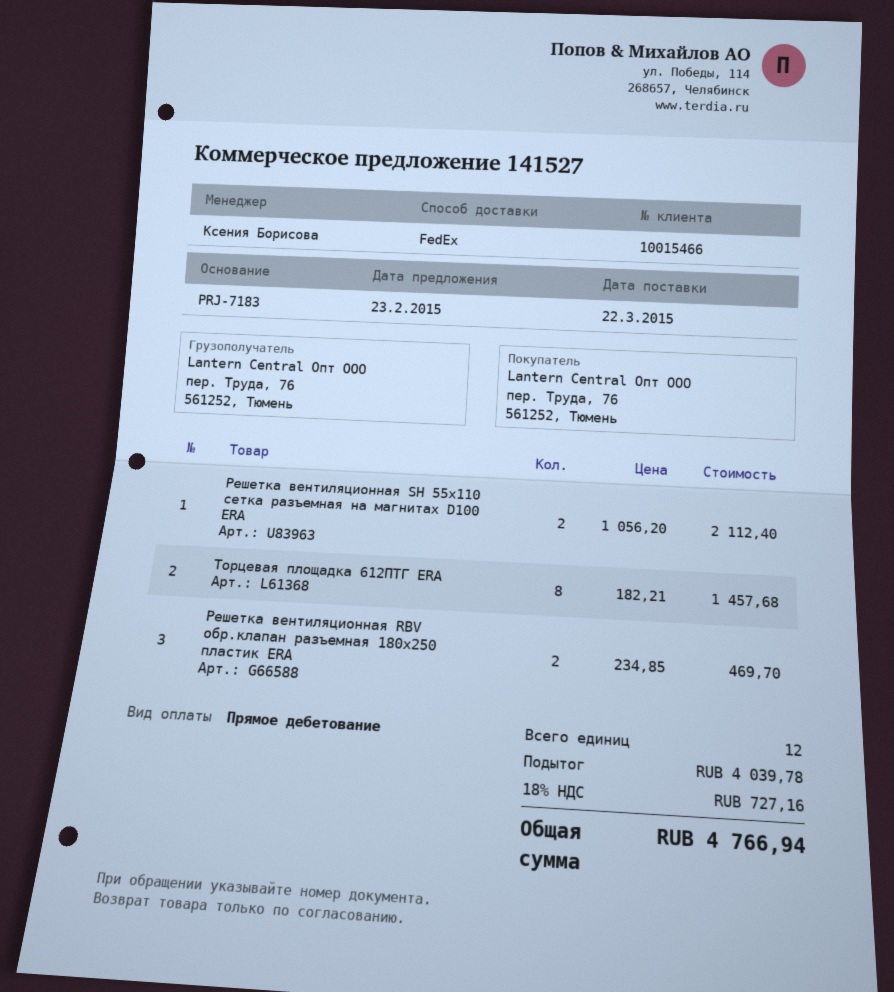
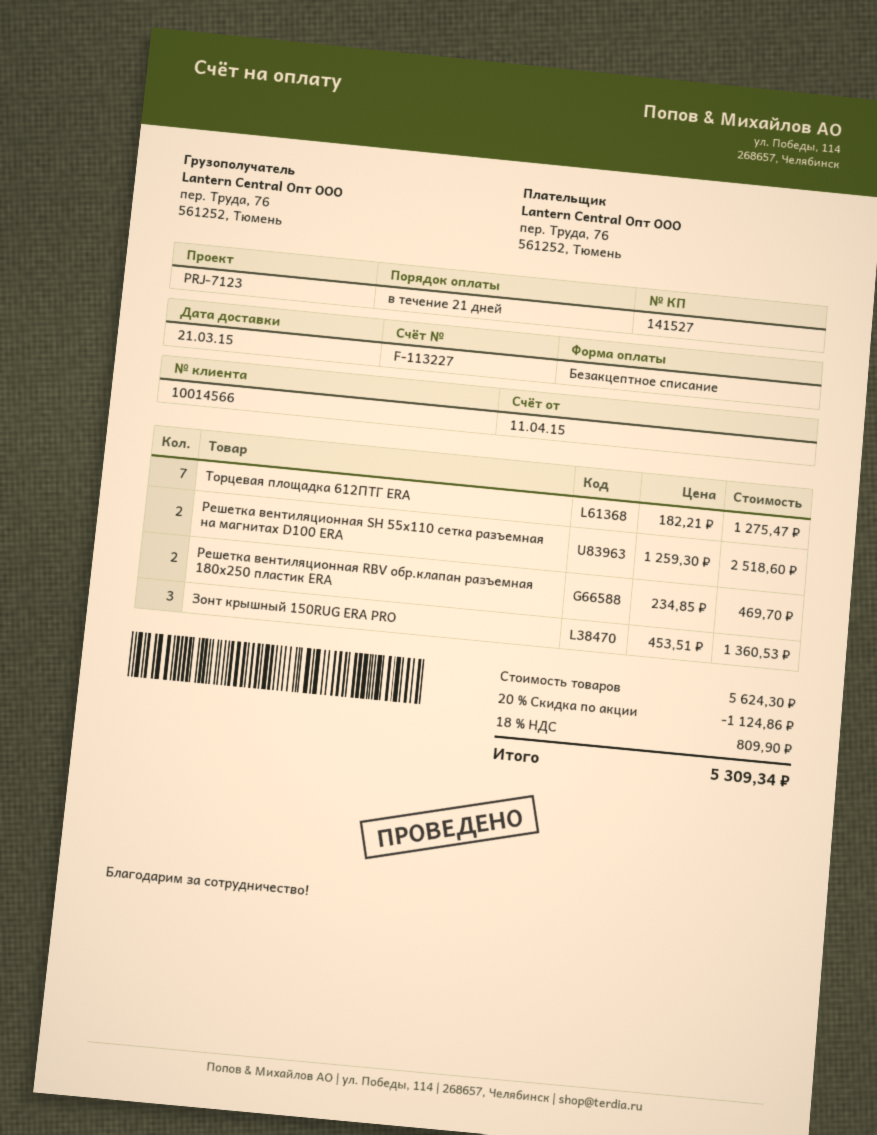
delivery date: 2015-03-22 -> 2015-03-21
customer number: 10015466 -> 10014566
reference: PRJ-7183 -> PRJ-7123
Решетка вентиляционная SH 55х110 сетка разъемная на магнитах D100 ERA: 2 x 1056.20 = 2112.40 -> 2 x 1259.30 = 2518.60
Торцевая площадка 612ПТГ ERA: 8 x 182.21 = 1457.68 -> 7 x 182.21 = 1275.47
Зонт крышный 150RUG ERA PRO: none -> 3 x 453.51 = 1360.53
subtotal: 4039.78 -> 5624.30
discount: none -> 20% = 1124.86
tax: 18% = 727.16 -> 18% = 809.90
total: 4766.94 -> 5309.34

